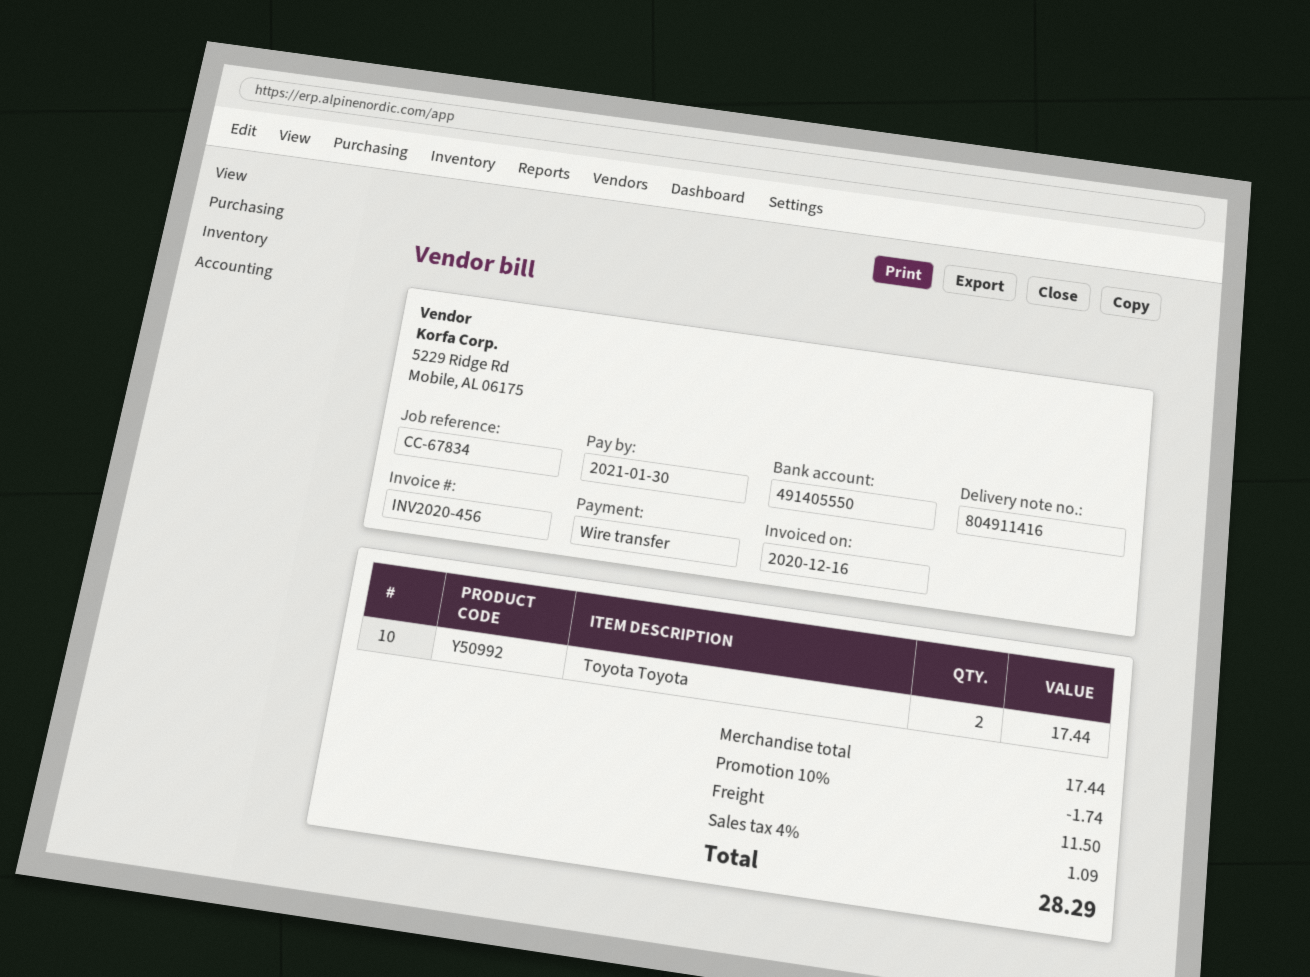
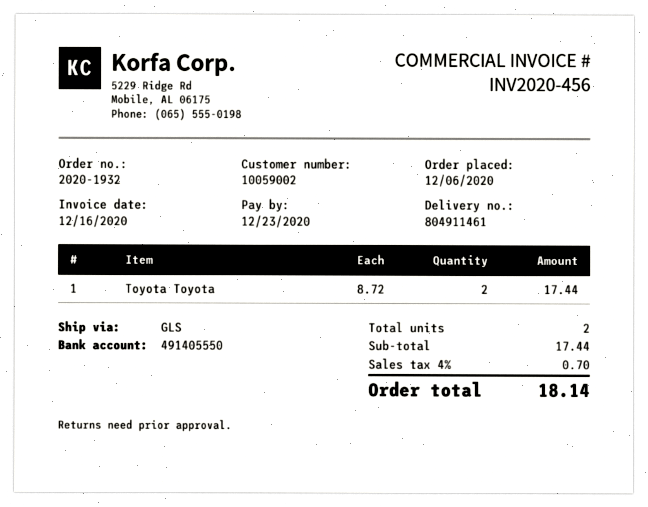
delivery note number: 804911416 -> 804911461
due date: 2021-01-30 -> 2020-12-23
discount: 10% = 1.74 -> none
shipping: 11.50 -> none
tax: 4% = 1.09 -> 4% = 0.70
total: 28.29 -> 18.14

